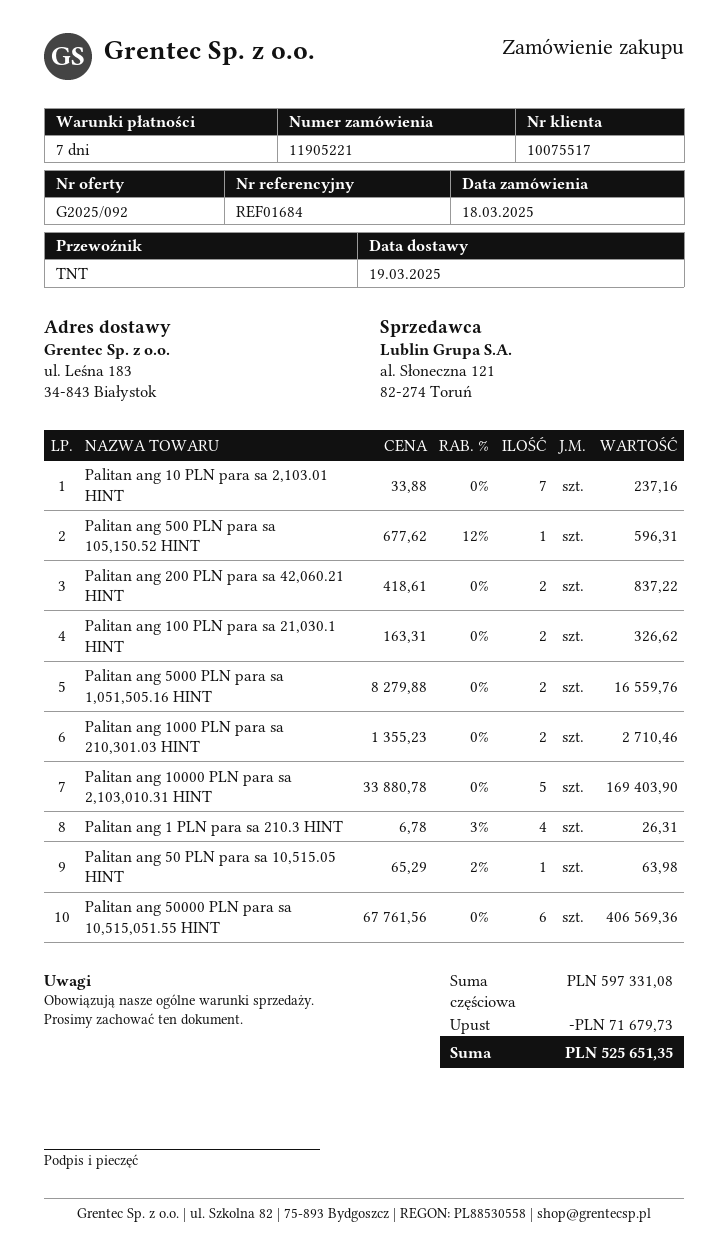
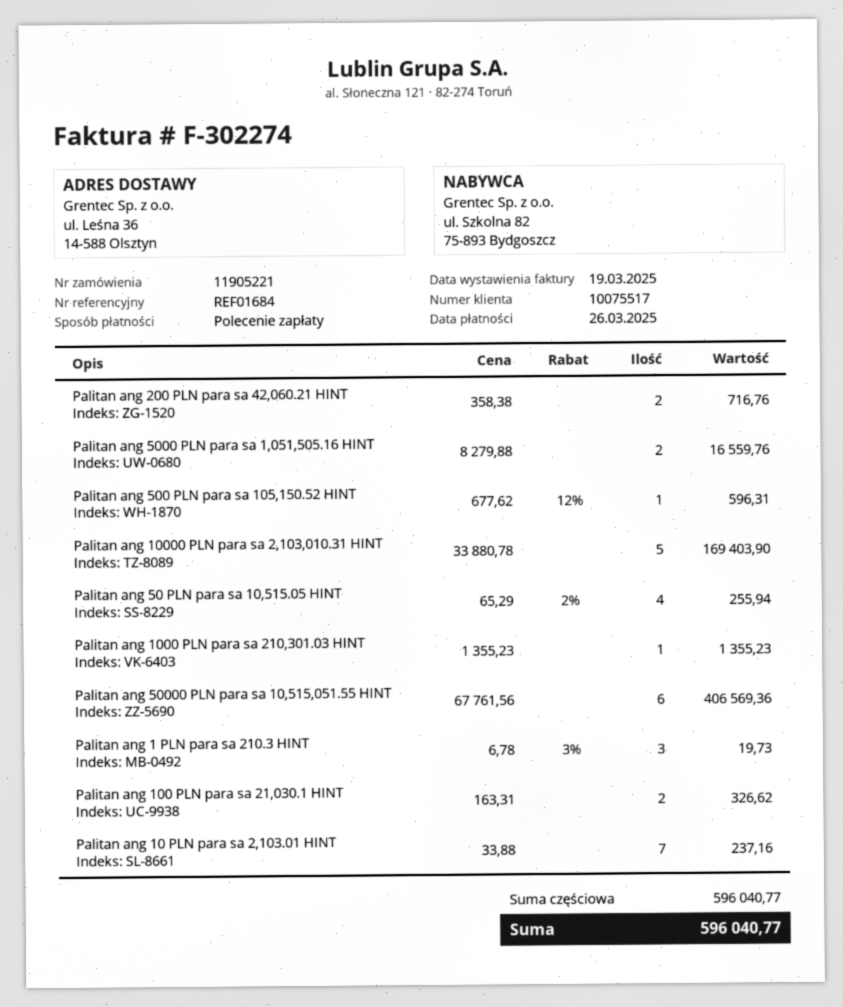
ship to: ul. Leśna 183, 34-843 Białystok -> ul. Leśna 36, 14-588 Olsztyn
Palitan ang 200 PLN para sa 42,060.21 HINT: 2 x 418.61 = 837.22 -> 2 x 358.38 = 716.76
Palitan ang 1000 PLN para sa 210,301.03 HINT: 2 x 1355.23 = 2710.46 -> 1 x 1355.23 = 1355.23
Palitan ang 1 PLN para sa 210.3 HINT: 4 x 6.78 - 3% = 26.31 -> 3 x 6.78 - 3% = 19.73
Palitan ang 50 PLN para sa 10,515.05 HINT: 1 x 65.29 - 2% = 63.98 -> 4 x 65.29 - 2% = 255.94
subtotal: 597331.08 -> 596040.77
discount: 71679.73 -> none
total: 525651.35 -> 596040.77

